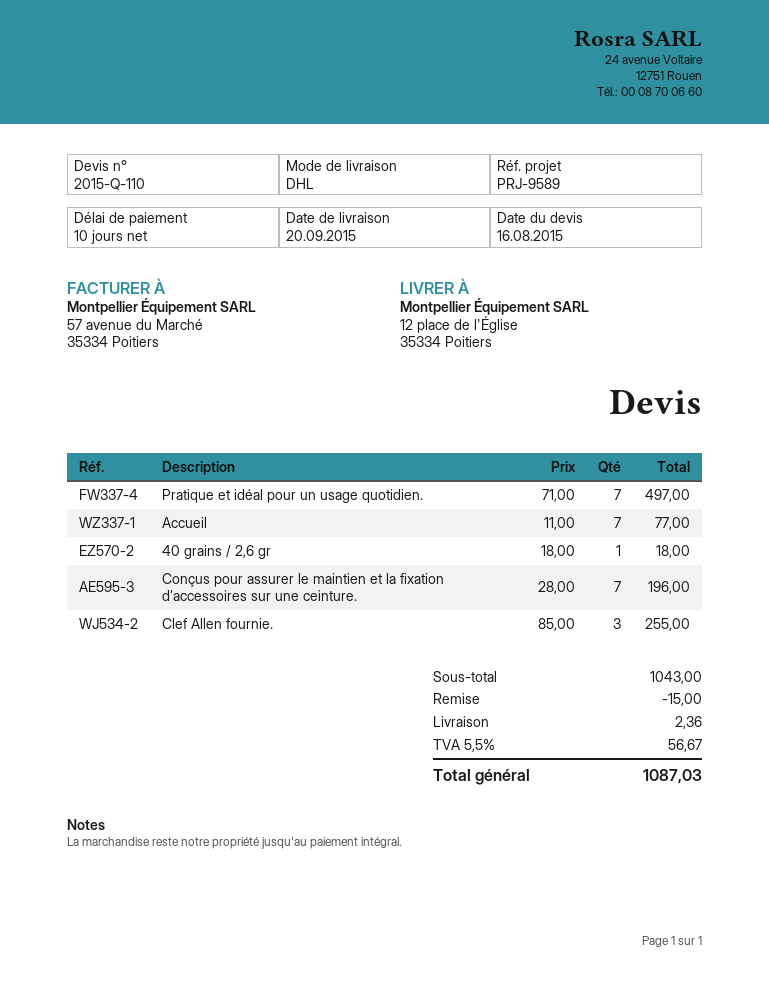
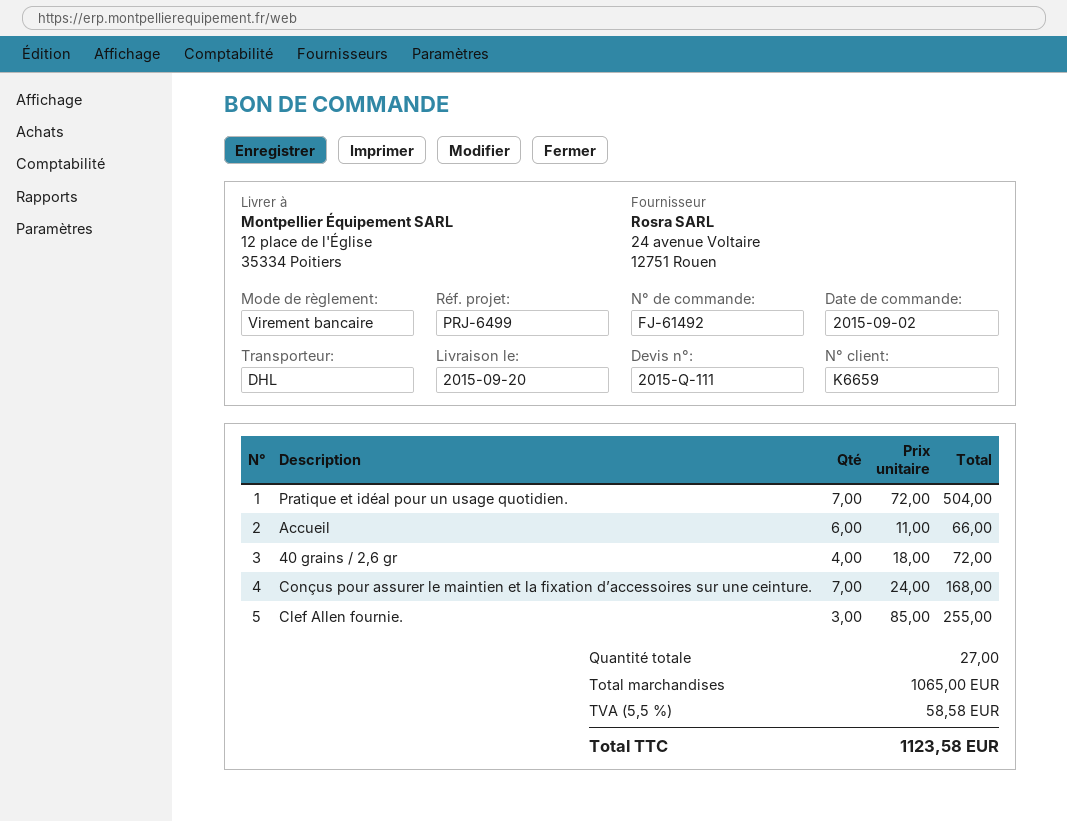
quote number: 2015-Q-110 -> 2015-Q-111
reference: PRJ-9589 -> PRJ-6499
Pratique et idéal pour un usage quotidien.: 7 x 71.00 = 497.00 -> 7 x 72.00 = 504.00
Accueil: 7 x 11.00 = 77.00 -> 6 x 11.00 = 66.00
40 grains / 2,6 gr: 1 x 18.00 = 18.00 -> 4 x 18.00 = 72.00
Conçus pour assurer le maintien et la fixation d’accessoires sur une ceinture.: 7 x 28.00 = 196.00 -> 7 x 24.00 = 168.00
subtotal: 1043.00 -> 1065.00
discount: 15.00 -> none
shipping: 2.36 -> none
tax: 5.5% = 56.67 -> 5.5% = 58.58
total: 1087.03 -> 1123.58

